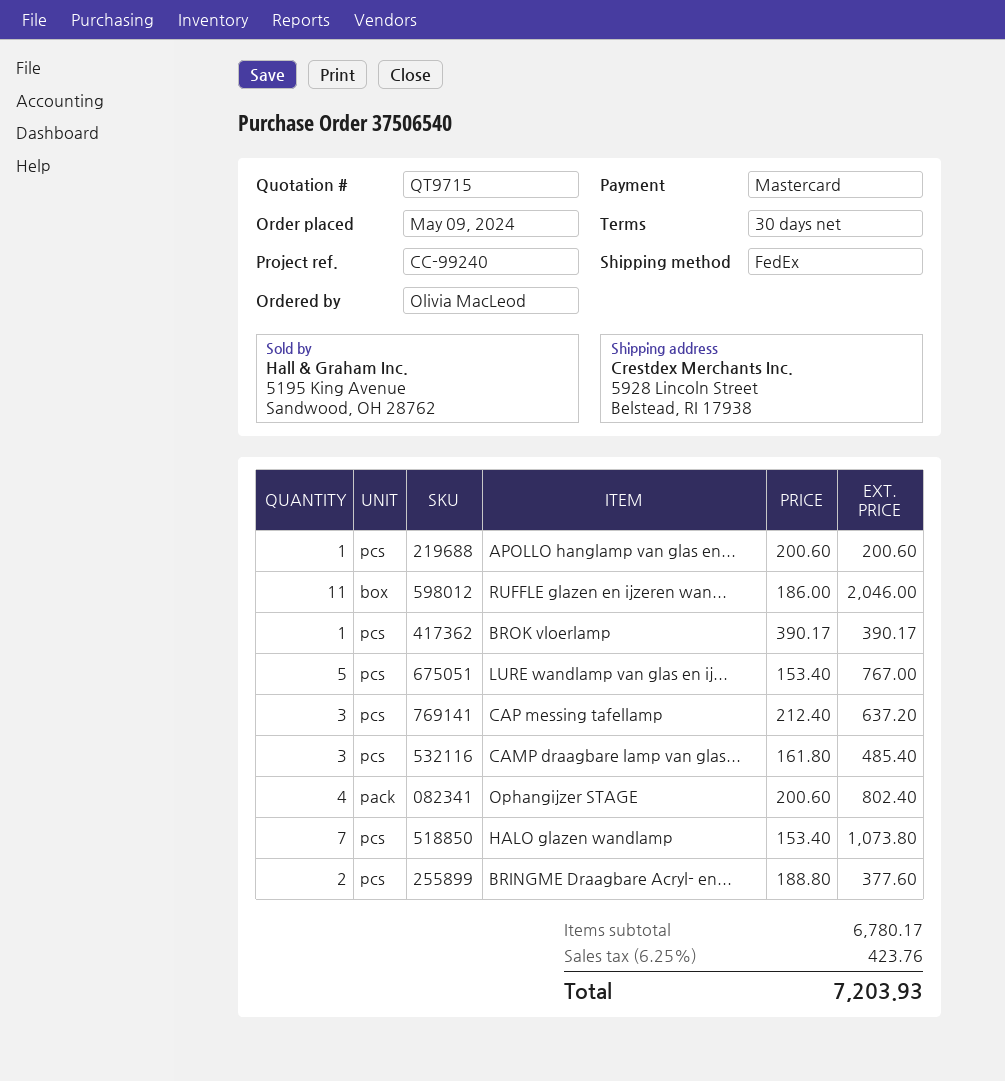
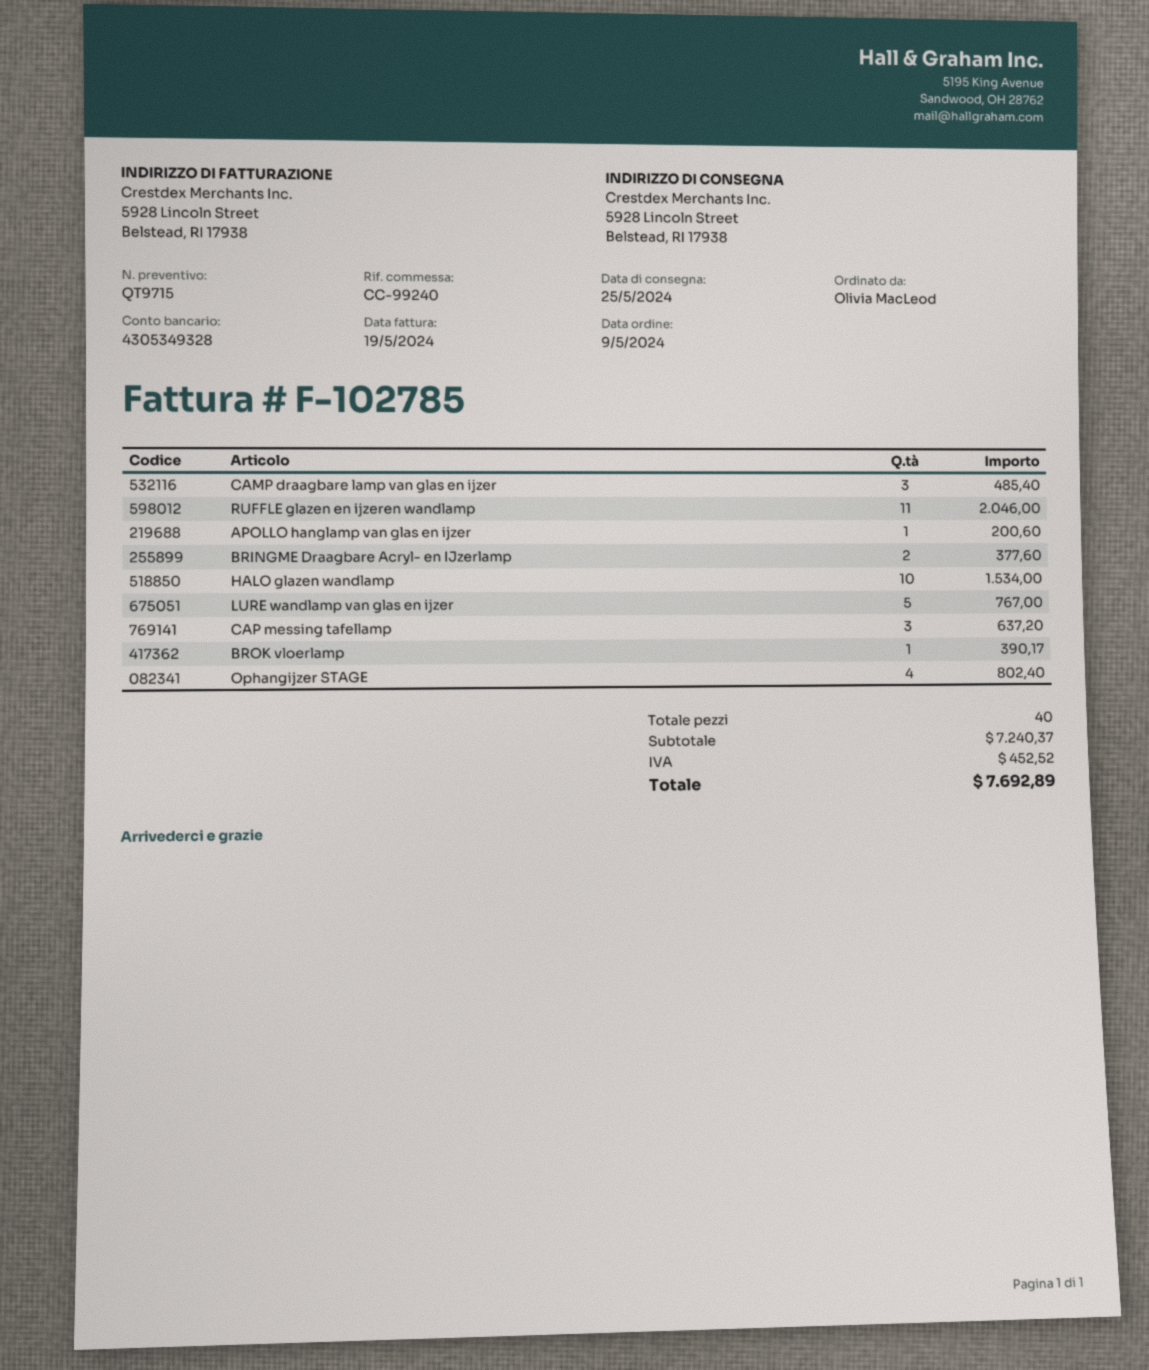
HALO glazen wandlamp: 7 for 1073.80 -> 10 for 1534.00
subtotal: 6780.17 -> 7240.37
tax: 423.76 -> 452.52
total: 7203.93 -> 7692.89

